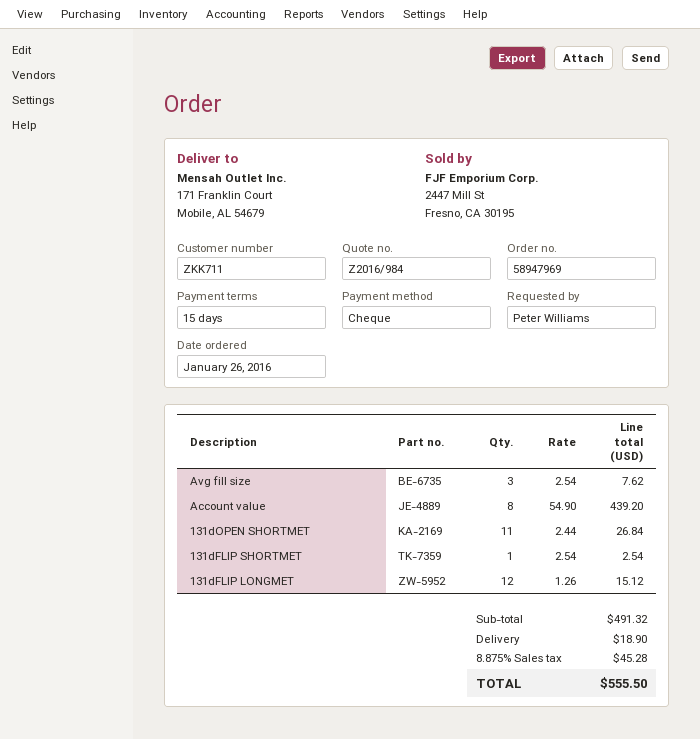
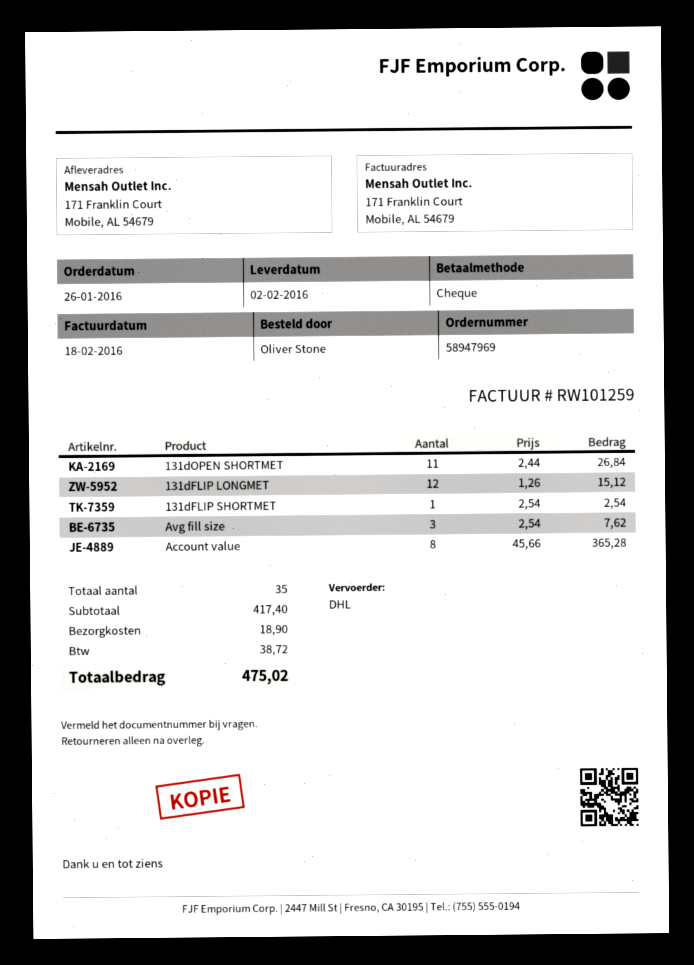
ordered by: Peter Williams -> Oliver Stone
Account value: 8 x 54.90 = 439.20 -> 8 x 45.66 = 365.28
subtotal: 491.32 -> 417.40
tax: 45.28 -> 38.72
total: 555.50 -> 475.02

